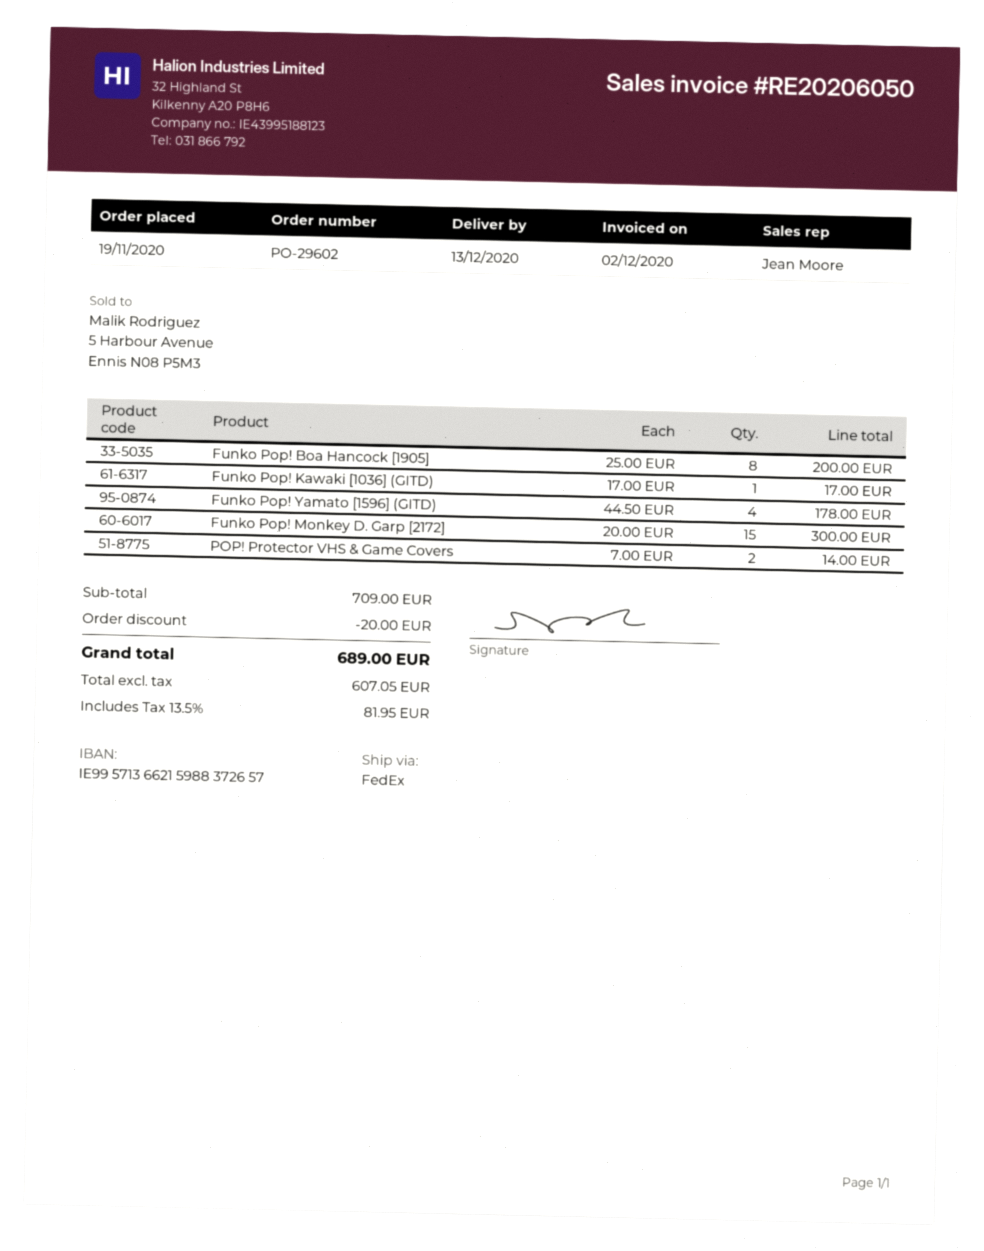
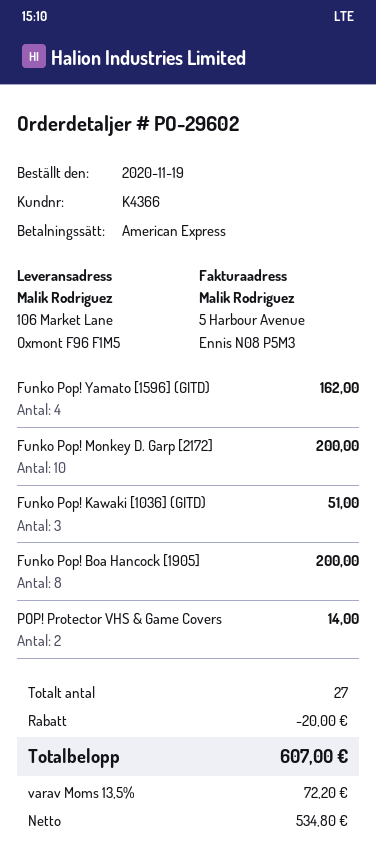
Funko Pop! Kawaki [1036] (GITD): 1 for 17.00 -> 3 for 51.00
Funko Pop! Yamato [1596] (GITD): 4 for 178.00 -> 4 for 162.00
Funko Pop! Monkey D. Garp [2172]: 15 for 300.00 -> 10 for 200.00
net: 607.05 -> 534.80
tax: 13.5% = 81.95 -> 13.5% = 72.20
total: 689.00 -> 607.00

